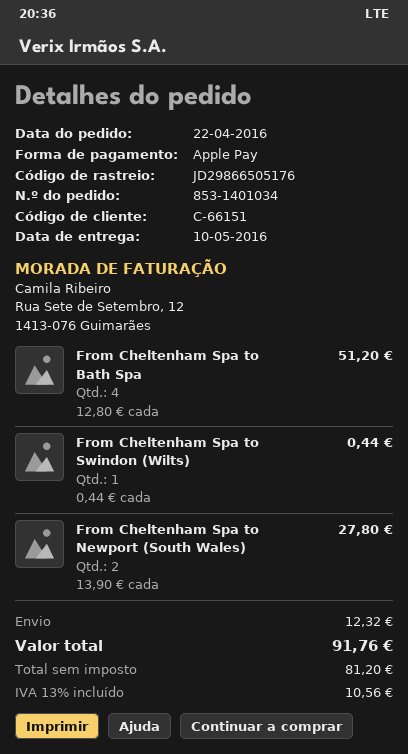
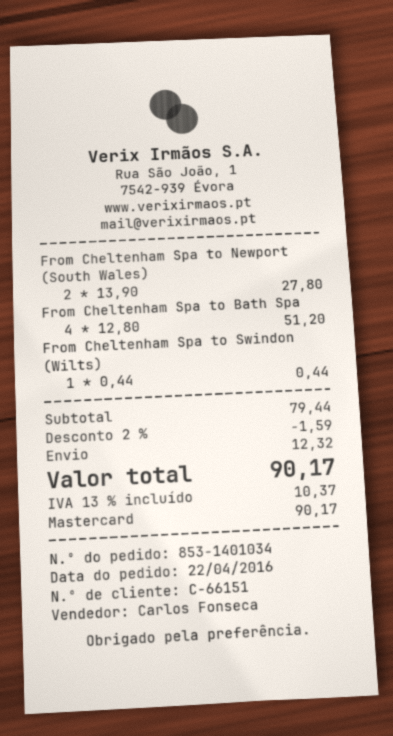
payment method: Apple Pay -> Mastercard
discount: none -> 2% = 1.59
tax: 13% = 10.56 -> 13% = 10.37
total: 91.76 -> 90.17

